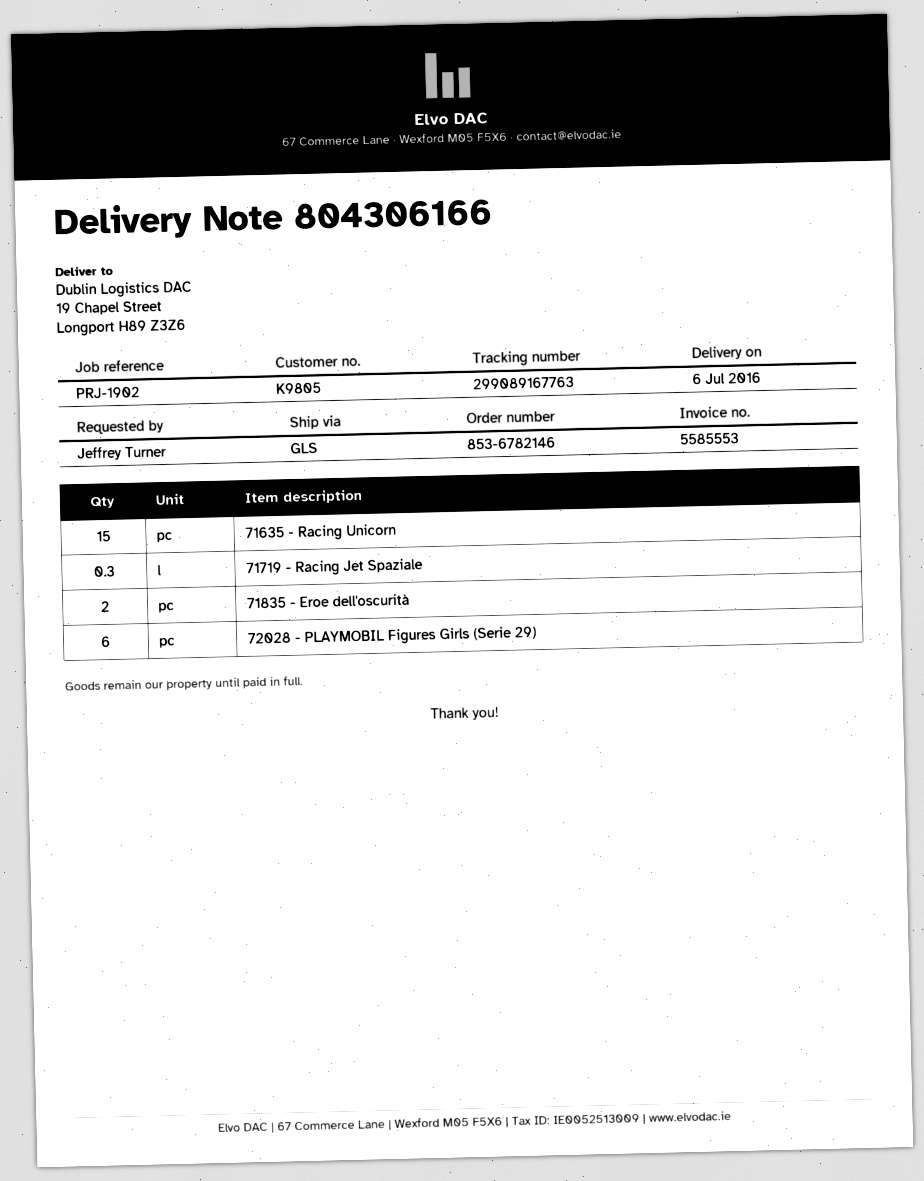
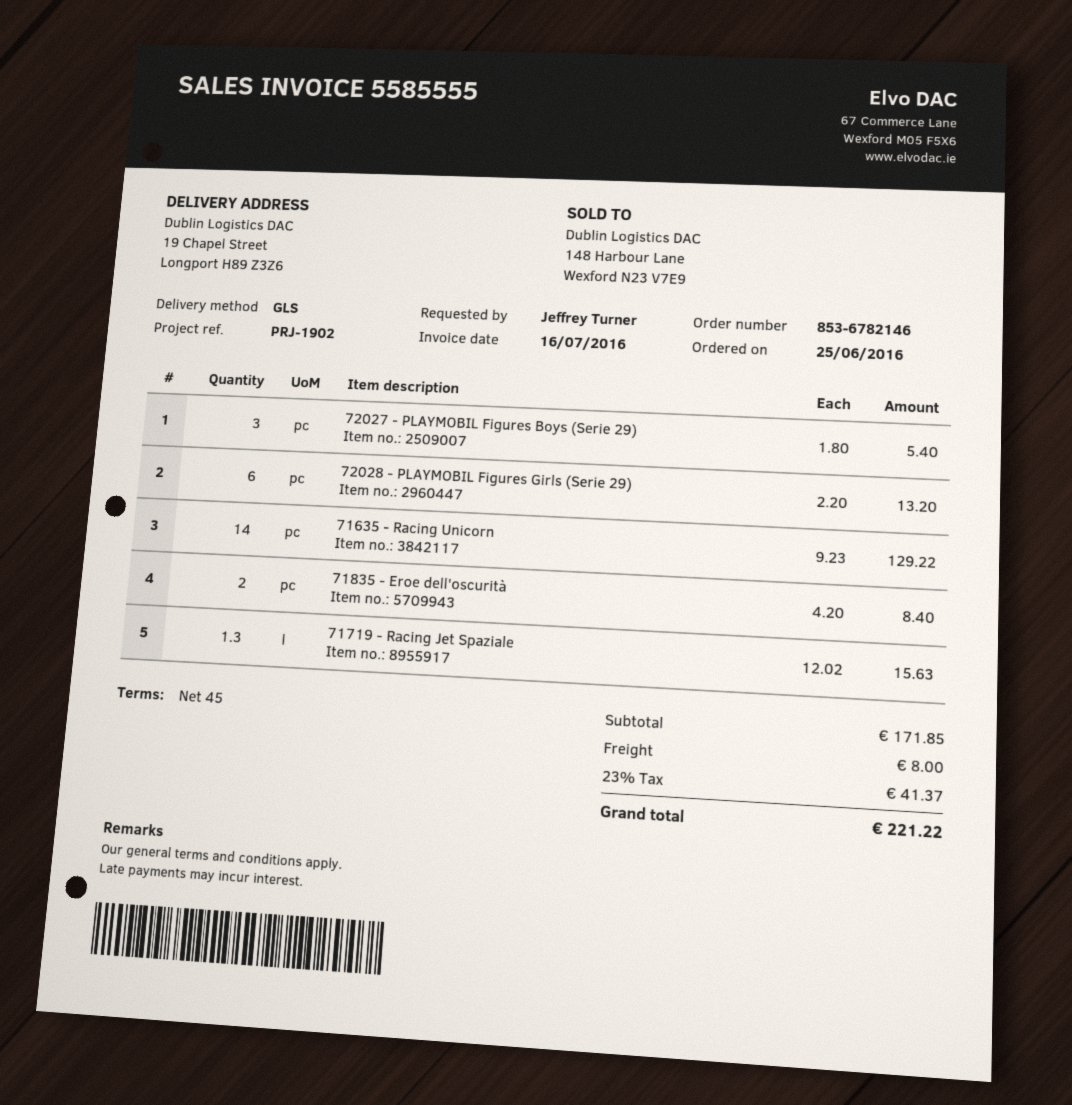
invoice number: 5585553 -> 5585555
71635 - Racing Unicorn: 15 -> 14
71719 - Racing Jet Spaziale: 0.3 -> 1.3
72027 - PLAYMOBIL Figures Boys (Serie 29): none -> 3

